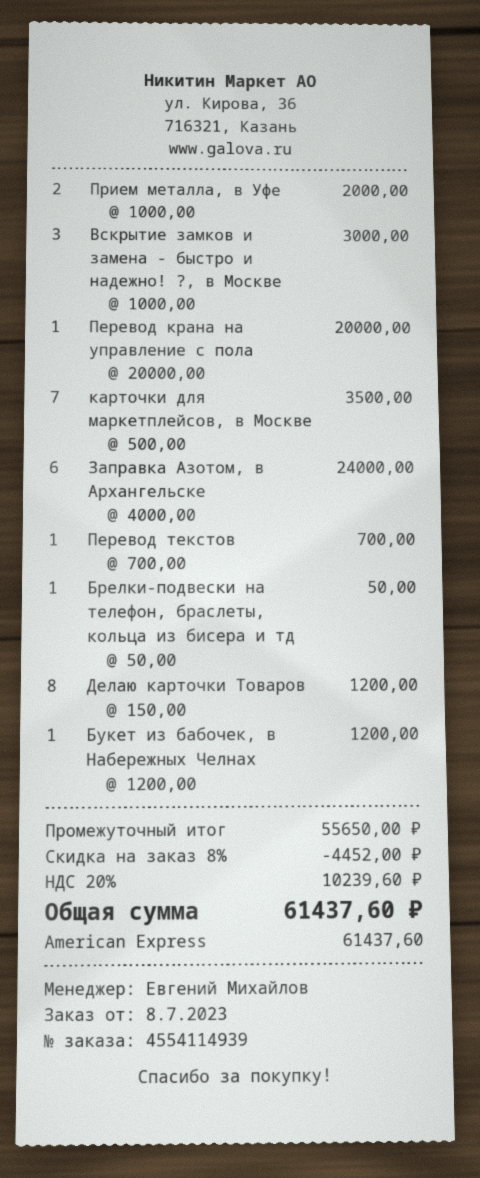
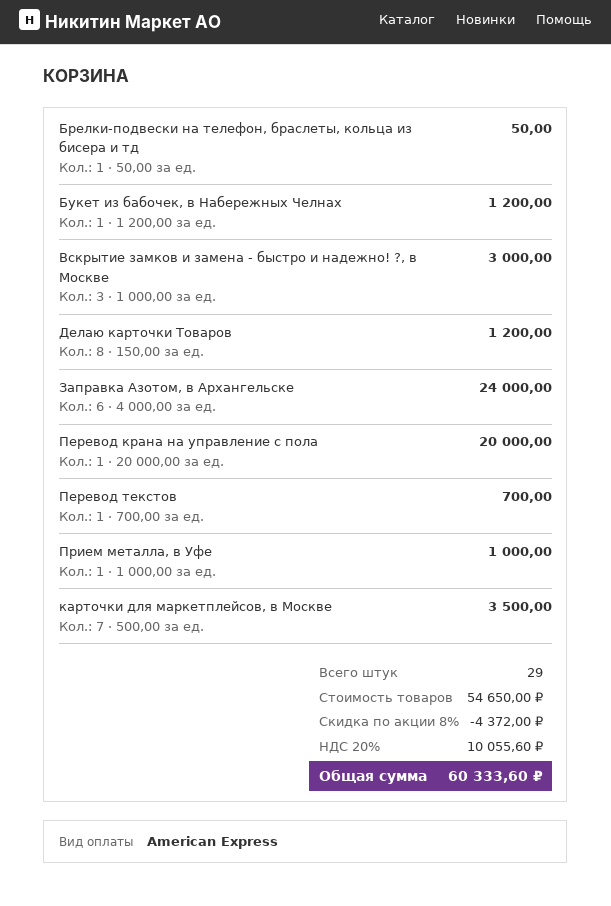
Прием металла, в Уфе: 2 x 1000.00 = 2000.00 -> 1 x 1000.00 = 1000.00
subtotal: 55650.00 -> 54650.00
discount: 8% = 4452.00 -> 8% = 4372.00
tax: 20% = 10239.60 -> 20% = 10055.60
total: 61437.60 -> 60333.60

